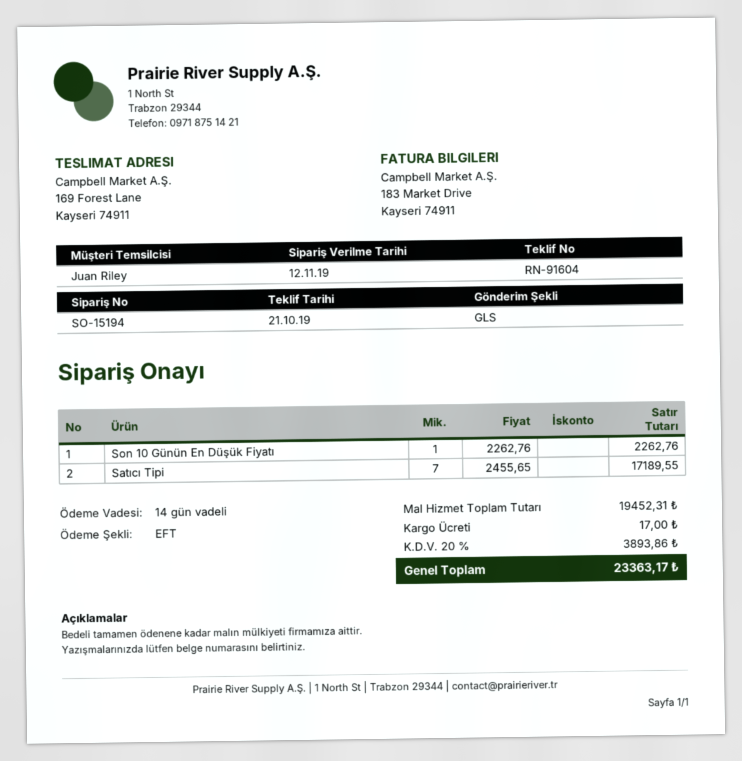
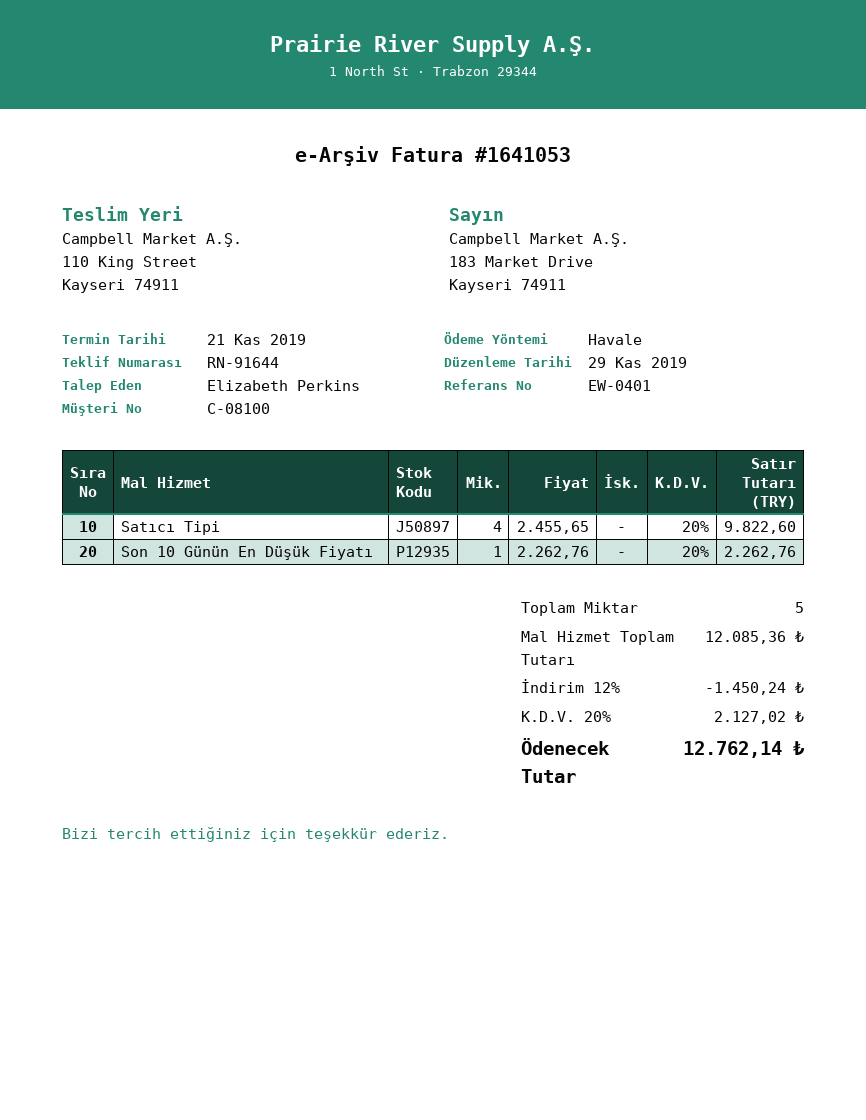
quote number: RN-91604 -> RN-91644
ship to: 169 Forest Lane, Kayseri 74911 -> 110 King Street, Kayseri 74911
Satıcı Tipi: 7 x 2455.65 = 17189.55 -> 4 x 2455.65 = 9822.60
subtotal: 19452.31 -> 12085.36
discount: none -> 12% = 1450.24
shipping: 17.00 -> none
tax: 20% = 3893.86 -> 20% = 2127.02
total: 23363.17 -> 12762.14

